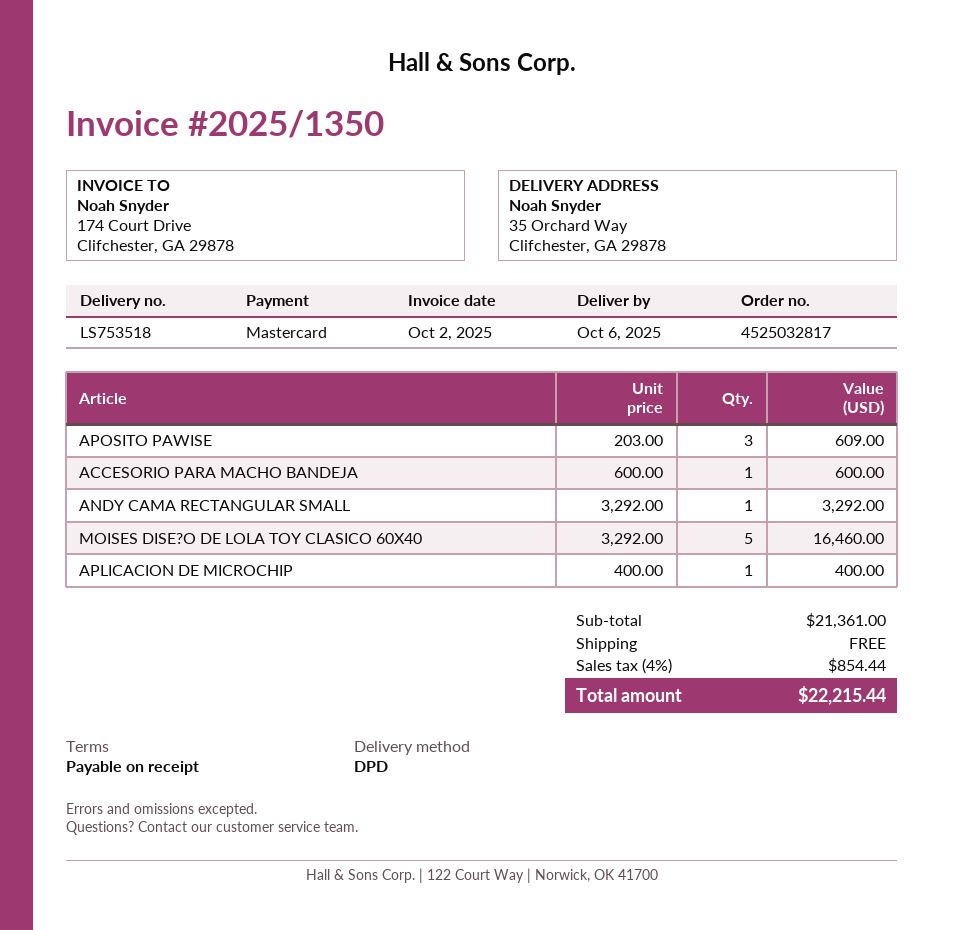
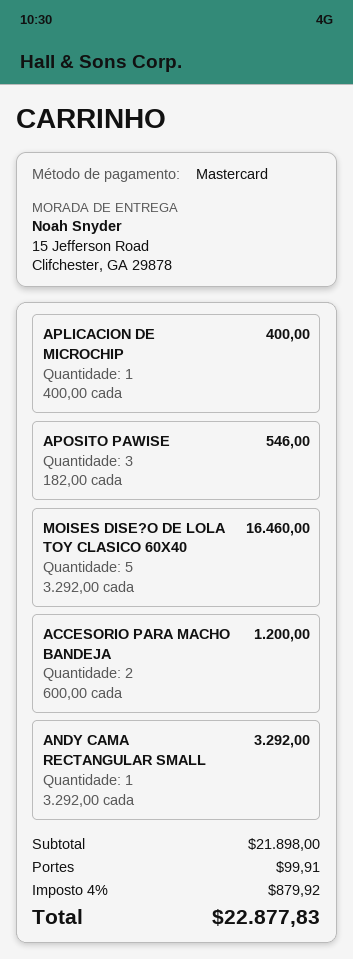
ship to: 35 Orchard Way, Clifchester, GA 29878 -> 15 Jefferson Road, Clifchester, GA 29878
APOSITO PAWISE: 3 x 203.00 = 609.00 -> 3 x 182.00 = 546.00
ACCESORIO PARA MACHO BANDEJA: 1 x 600.00 = 600.00 -> 2 x 600.00 = 1200.00
subtotal: 21361.00 -> 21898.00
shipping: 0.00 -> 99.91
tax: 4% = 854.44 -> 4% = 879.92
total: 22215.44 -> 22877.83

